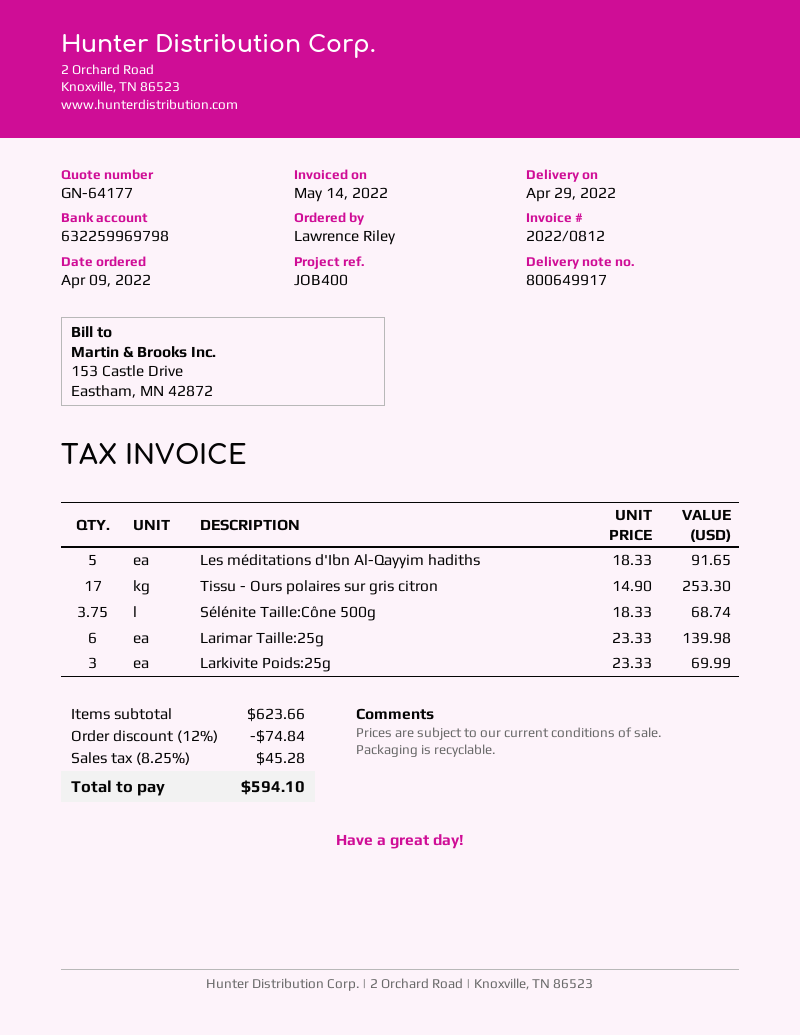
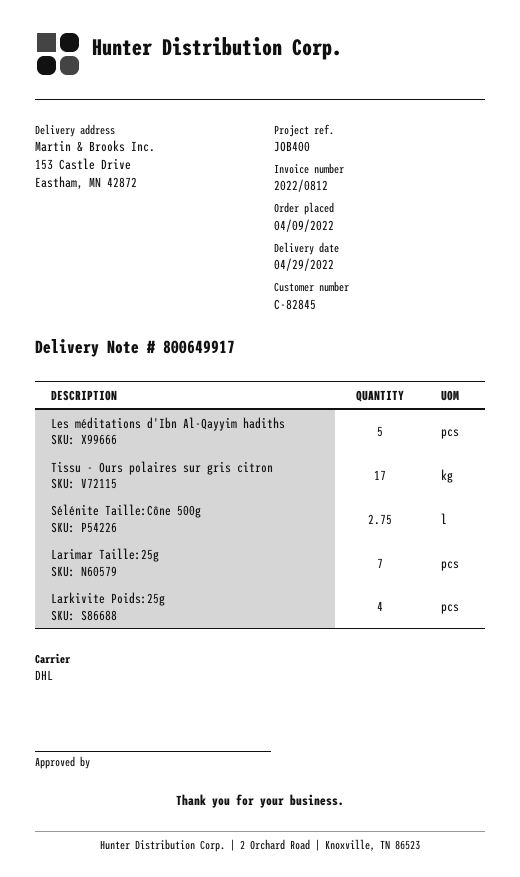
Sélénite Taille:Cône 500g: 3.75 -> 2.75
Larimar Taille:25g: 6 -> 7
Larkivite Poids:25g: 3 -> 4

